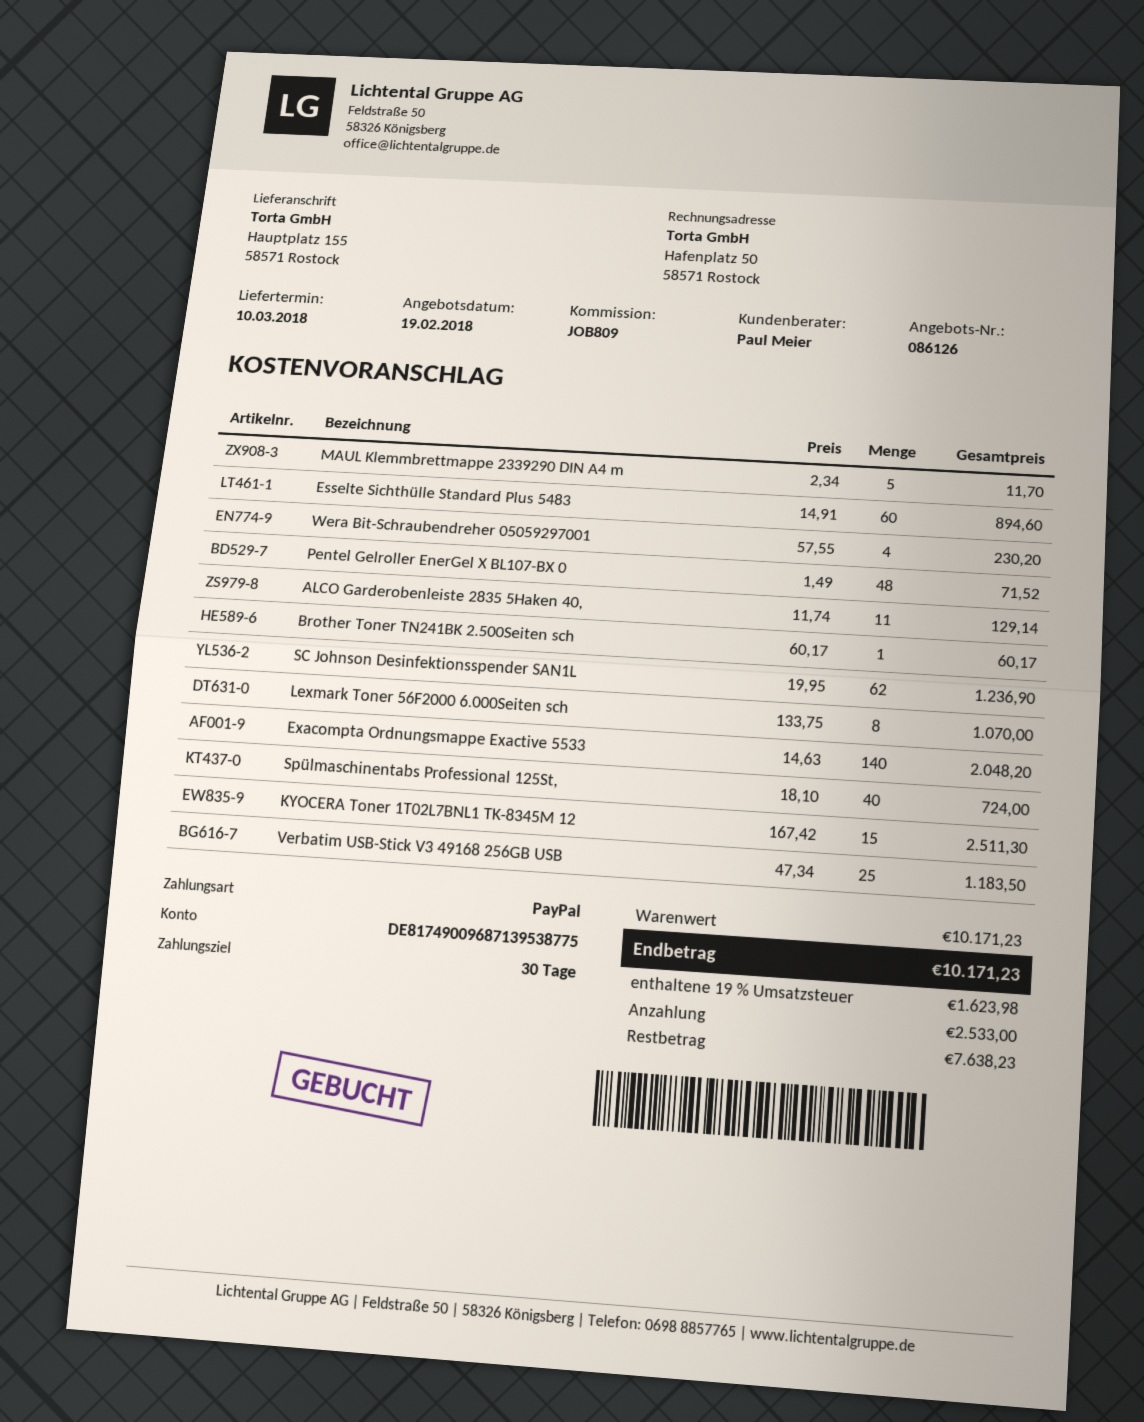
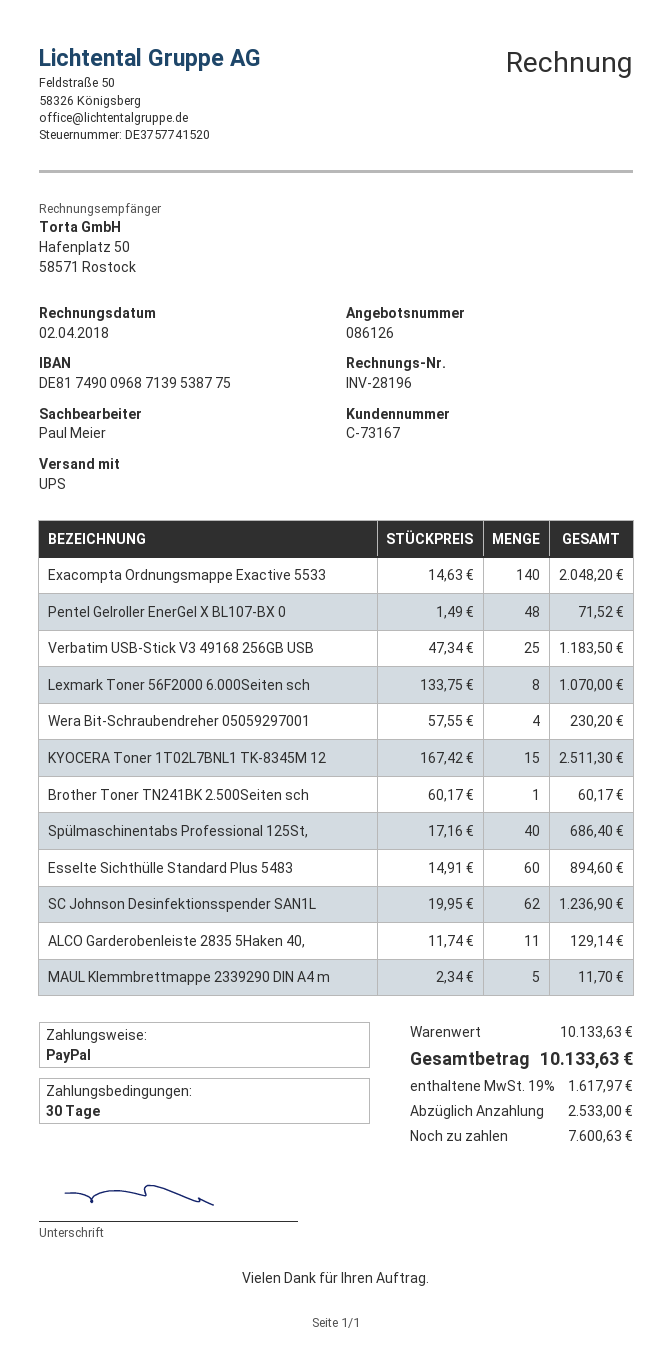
Spülmaschinentabs Professional 125St,: 40 x 18.10 = 724.00 -> 40 x 17.16 = 686.40
subtotal: 10171.23 -> 10133.63
tax: 19% = 1623.98 -> 19% = 1617.97
total: 10171.23 -> 10133.63
balance: 7638.23 -> 7600.63

